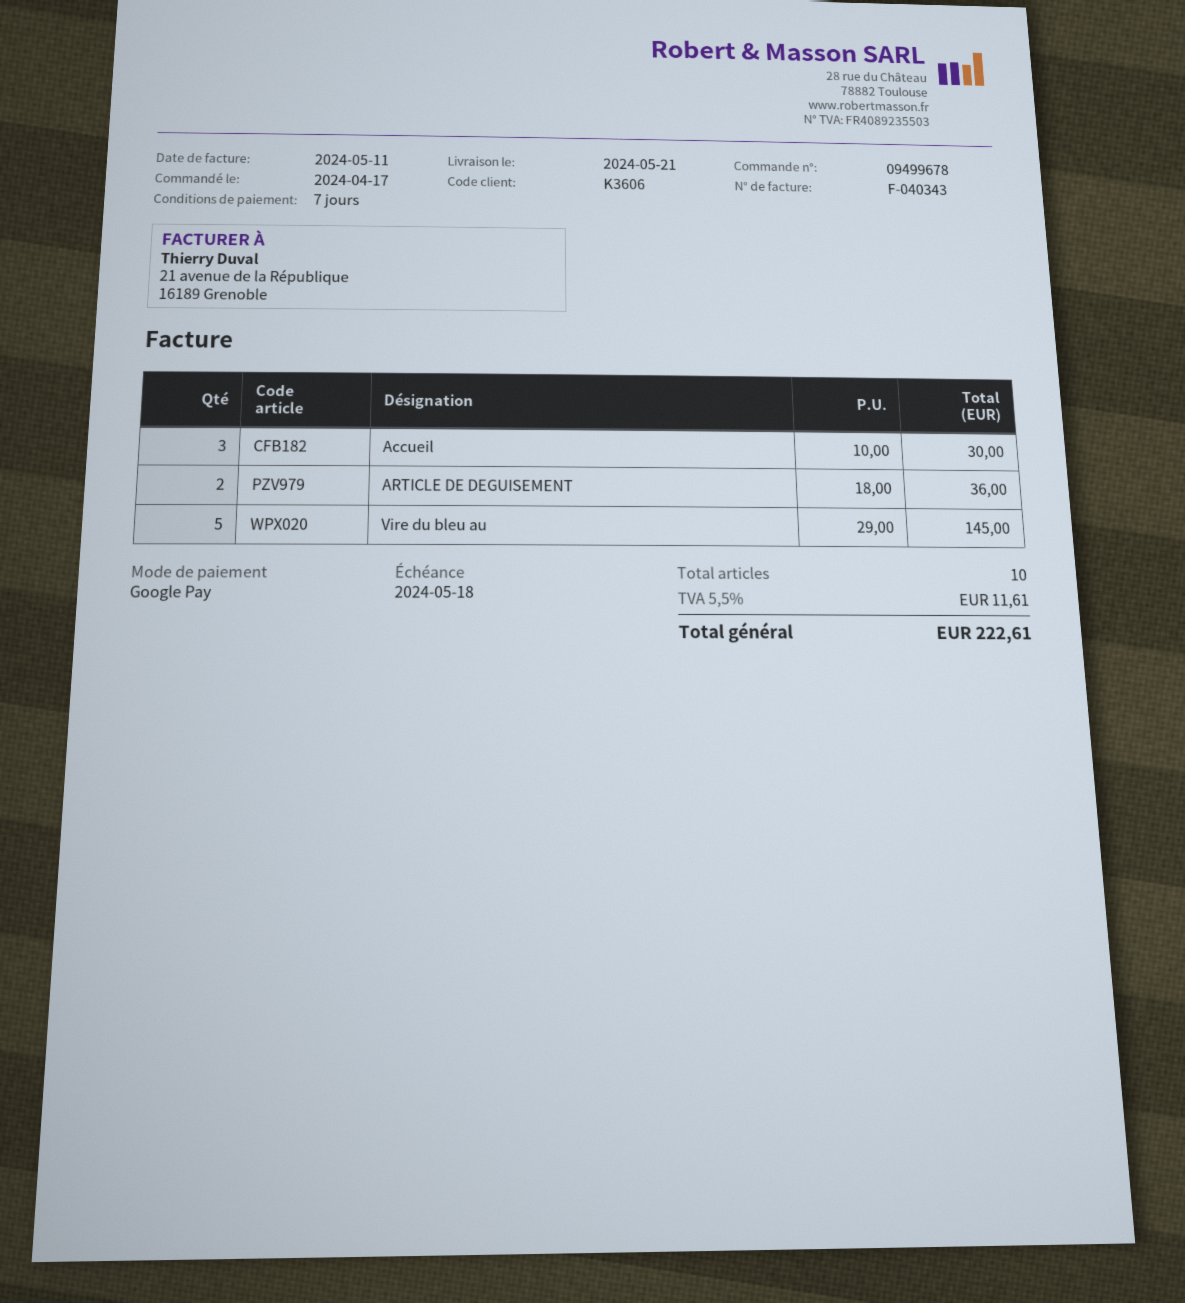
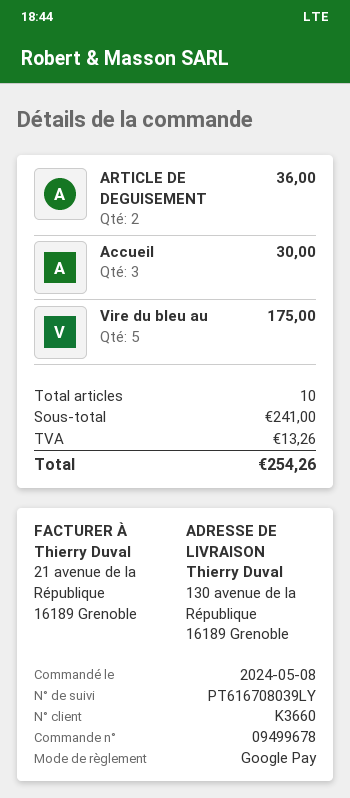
order date: 2024-04-17 -> 2024-05-08
customer number: K3606 -> K3660
Vire du bleu au: 5 for 145.00 -> 5 for 175.00
tax: 11.61 -> 13.26
total: 222.61 -> 254.26

